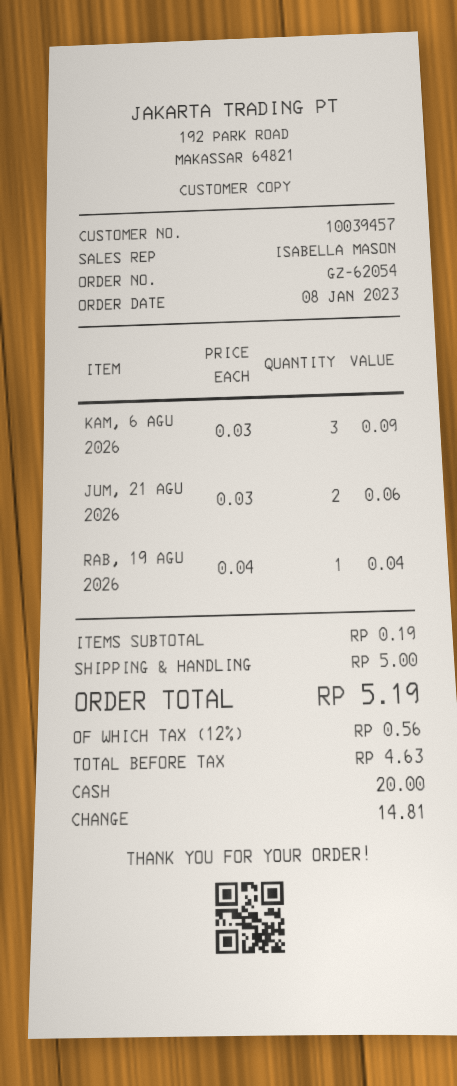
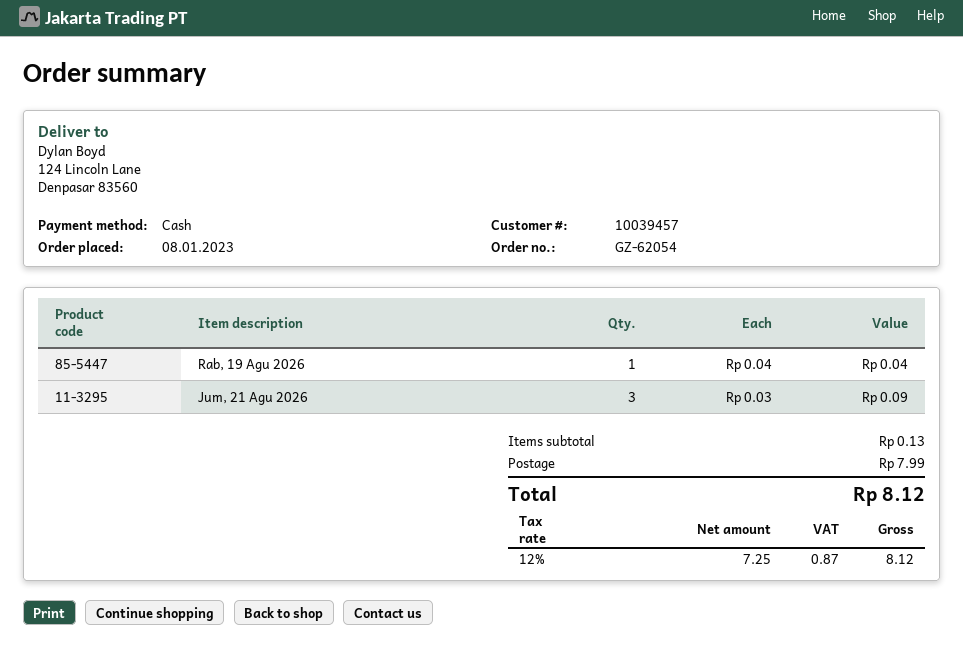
KAM, 6 AGU 2026: 3 x 0.03 = 0.09 -> none
JUM, 21 AGU 2026: 2 x 0.03 = 0.06 -> 3 x 0.03 = 0.09
subtotal: 0.19 -> 0.13
shipping: 5.00 -> 7.99
net: 4.63 -> 7.25
tax: 12% = 0.56 -> 12% = 0.87
total: 5.19 -> 8.12

